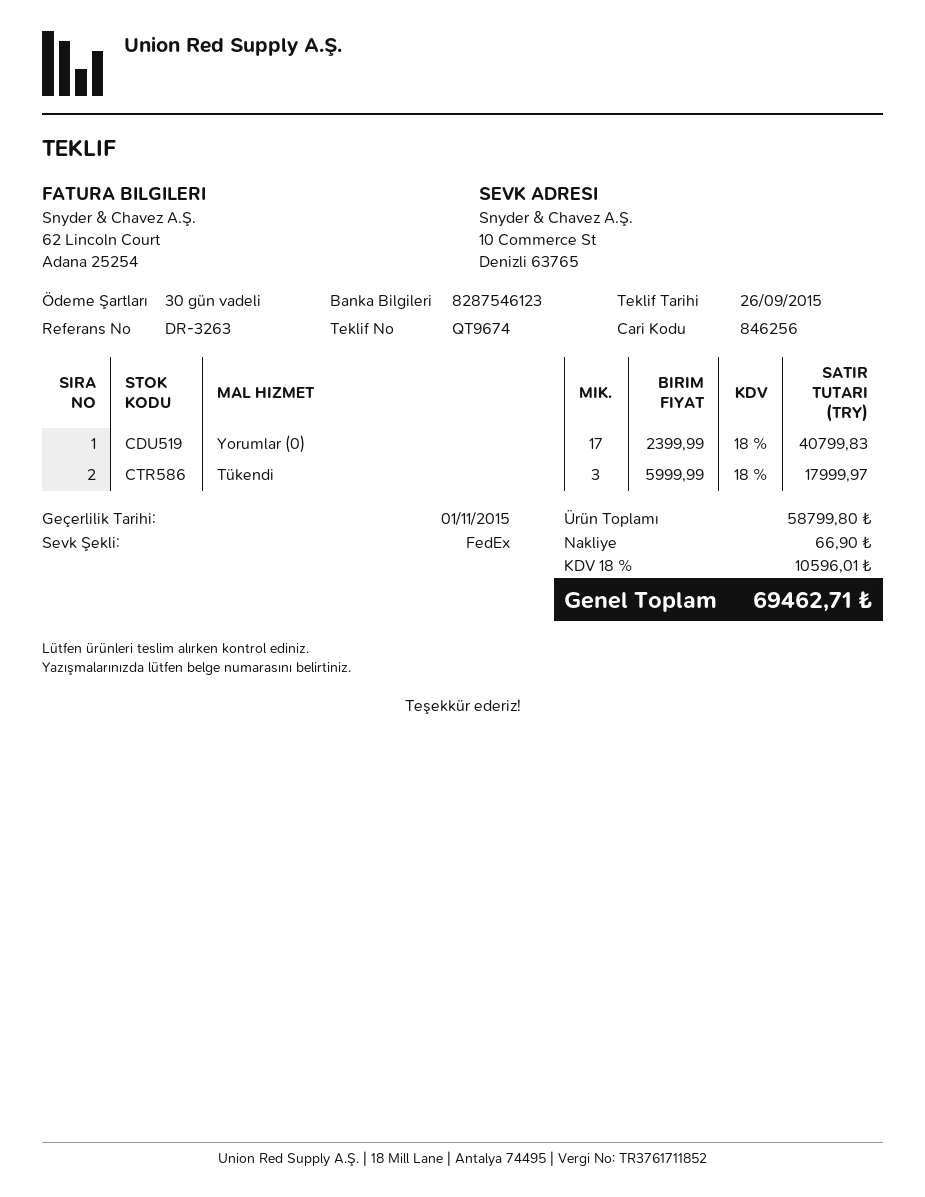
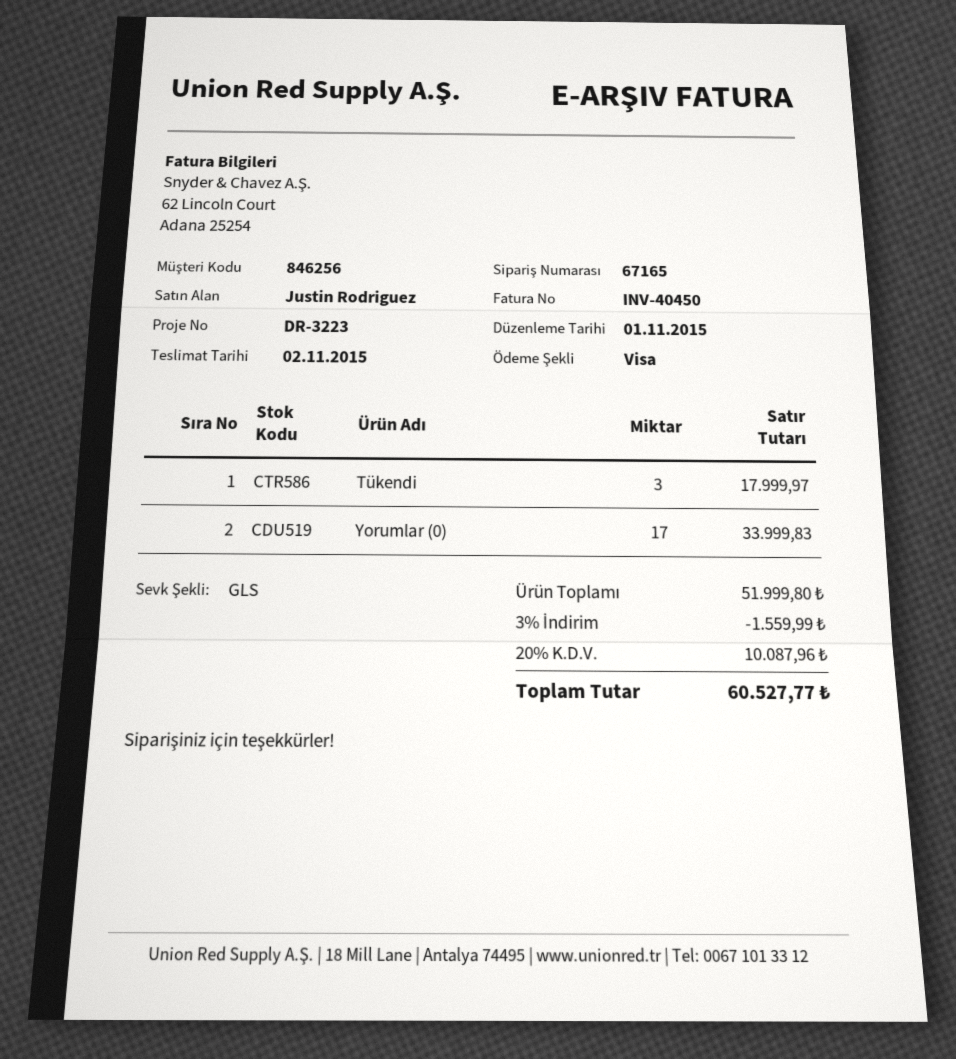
reference: DR-3263 -> DR-3223
shipping method: FedEx -> GLS
Yorumlar (0): 17 for 40799.83 -> 17 for 33999.83
subtotal: 58799.80 -> 51999.80
discount: none -> 3% = 1559.99
shipping: 66.90 -> none
tax: 18% = 10596.01 -> 20% = 10087.96
total: 69462.71 -> 60527.77

